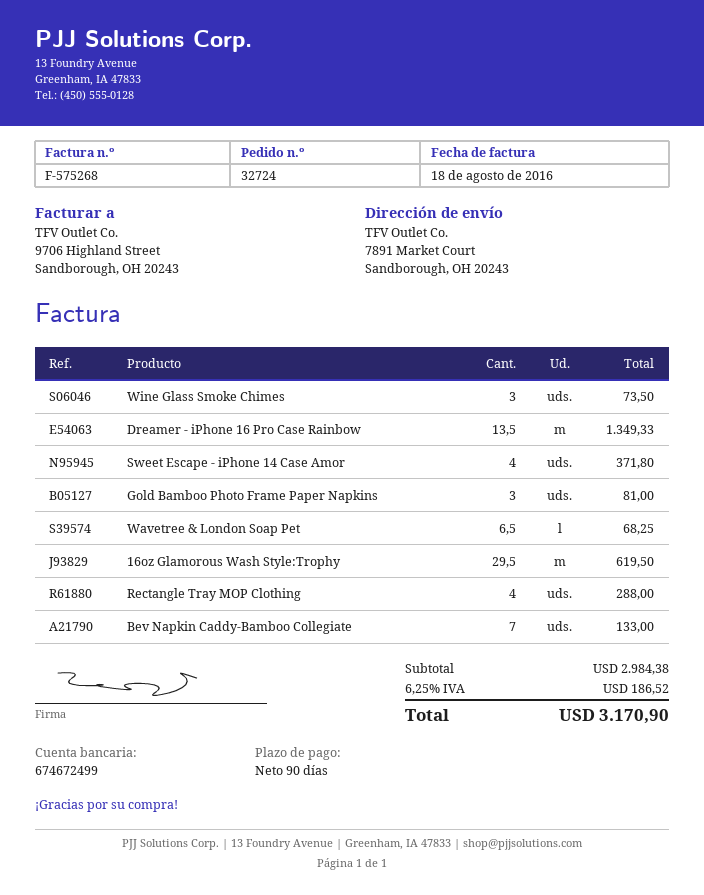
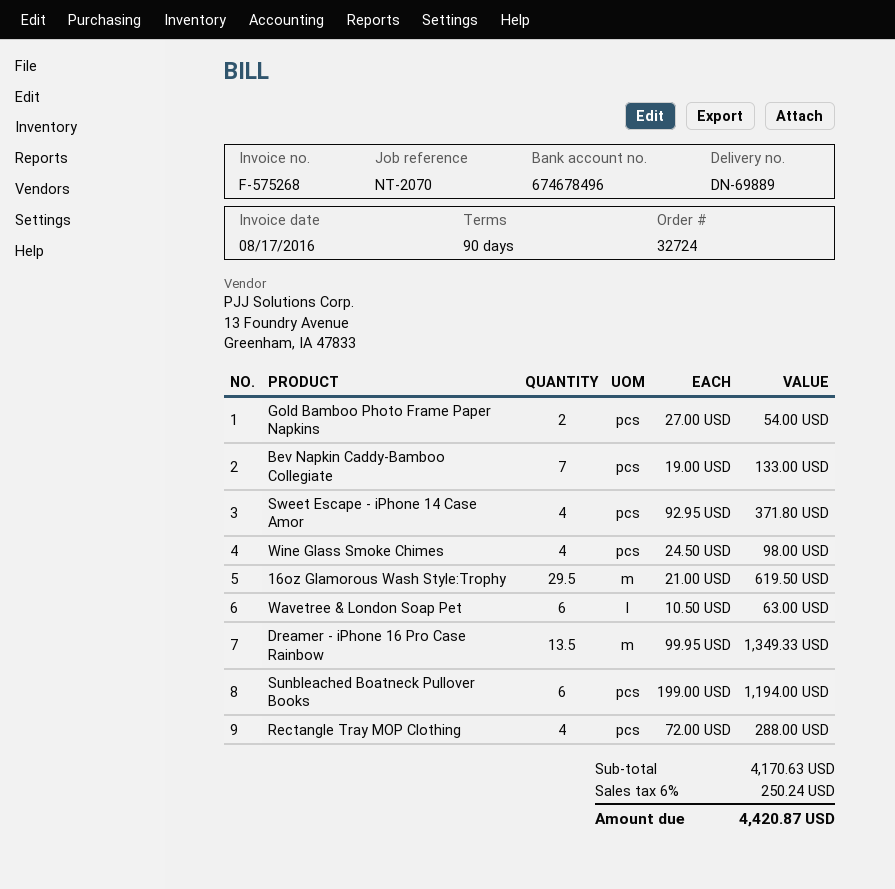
invoice date: 2016-08-18 -> 2016-08-17
bank account: 674672499 -> 674678496
Wine Glass Smoke Chimes: 3 for 73.50 -> 4 for 98.00
Gold Bamboo Photo Frame Paper Napkins: 3 for 81.00 -> 2 for 54.00
Wavetree & London Soap Pet: 6.5 for 68.25 -> 6 for 63.00
Sunbleached Boatneck Pullover Books: none -> 6 for 1194.00
subtotal: 2984.38 -> 4170.63
tax: 6.25% = 186.52 -> 6% = 250.24
total: 3170.90 -> 4420.87

